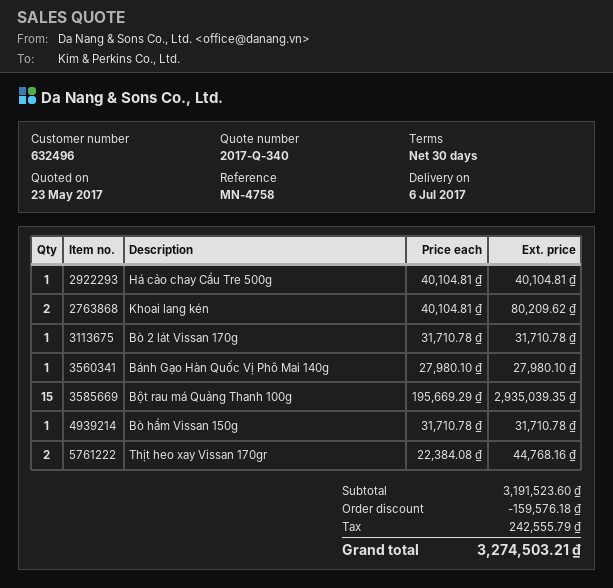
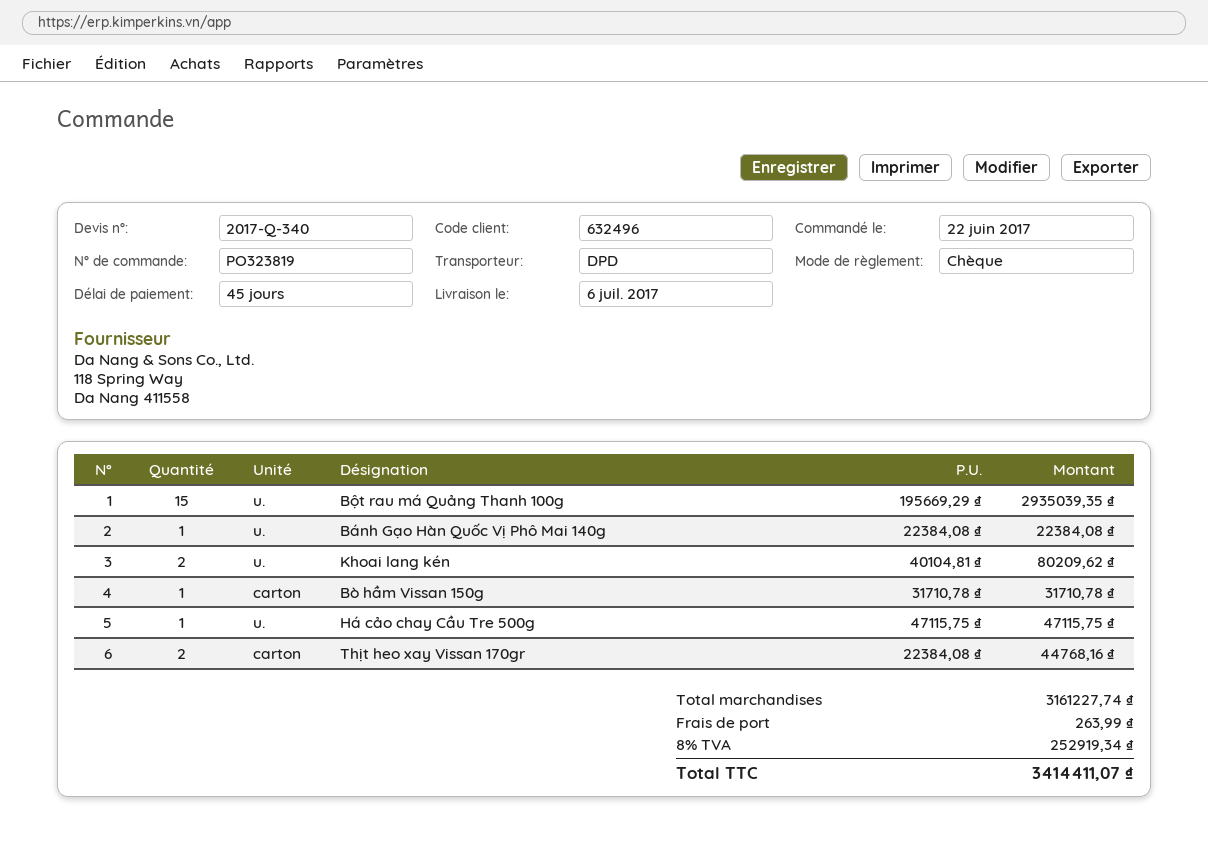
payment terms: 30 days -> 45 days
Há cảo chay Cầu Tre 500g: 1 x 40104.81 = 40104.81 -> 1 x 47115.75 = 47115.75
Bò 2 lát Vissan 170g: 1 x 31710.78 = 31710.78 -> none
Bánh Gạo Hàn Quốc Vị Phô Mai 140g: 1 x 27980.10 = 27980.10 -> 1 x 22384.08 = 22384.08
subtotal: 3191523.60 -> 3161227.74
discount: 159576.18 -> none
shipping: none -> 263.99
tax: 242555.79 -> 252919.34
total: 3274503.21 -> 3414411.07

